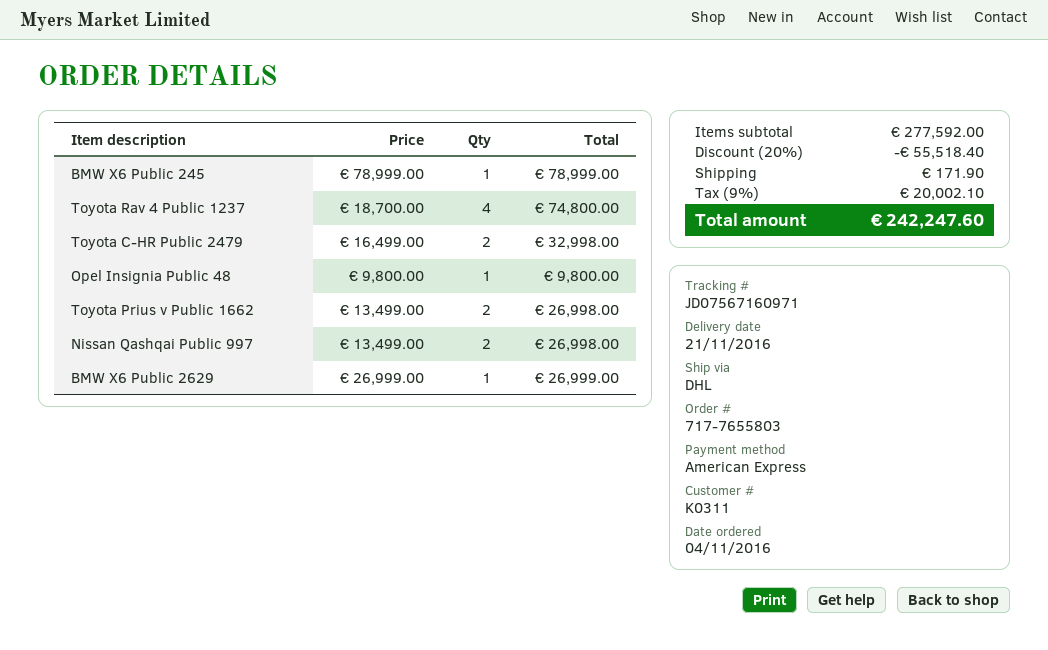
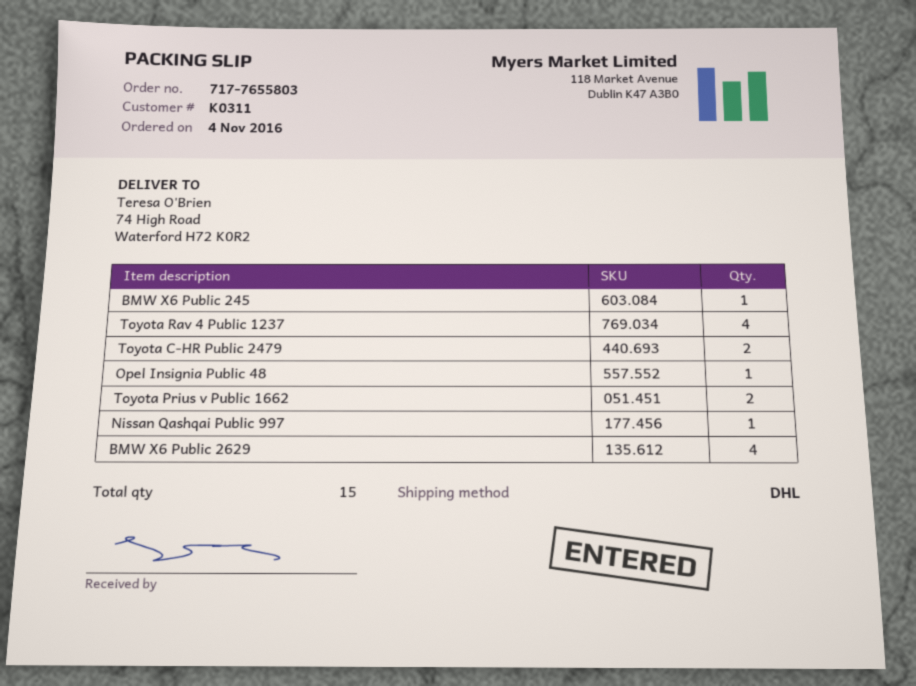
Nissan Qashqai Public 997: 2 -> 1
BMW X6 Public 2629: 1 -> 4

